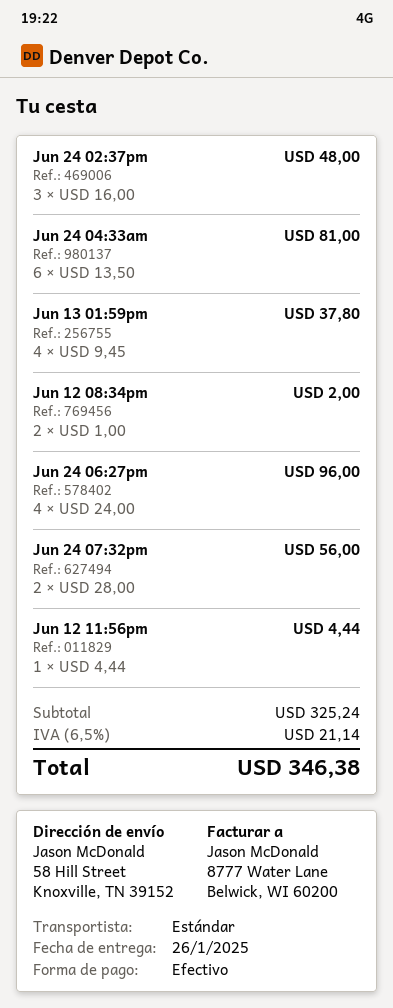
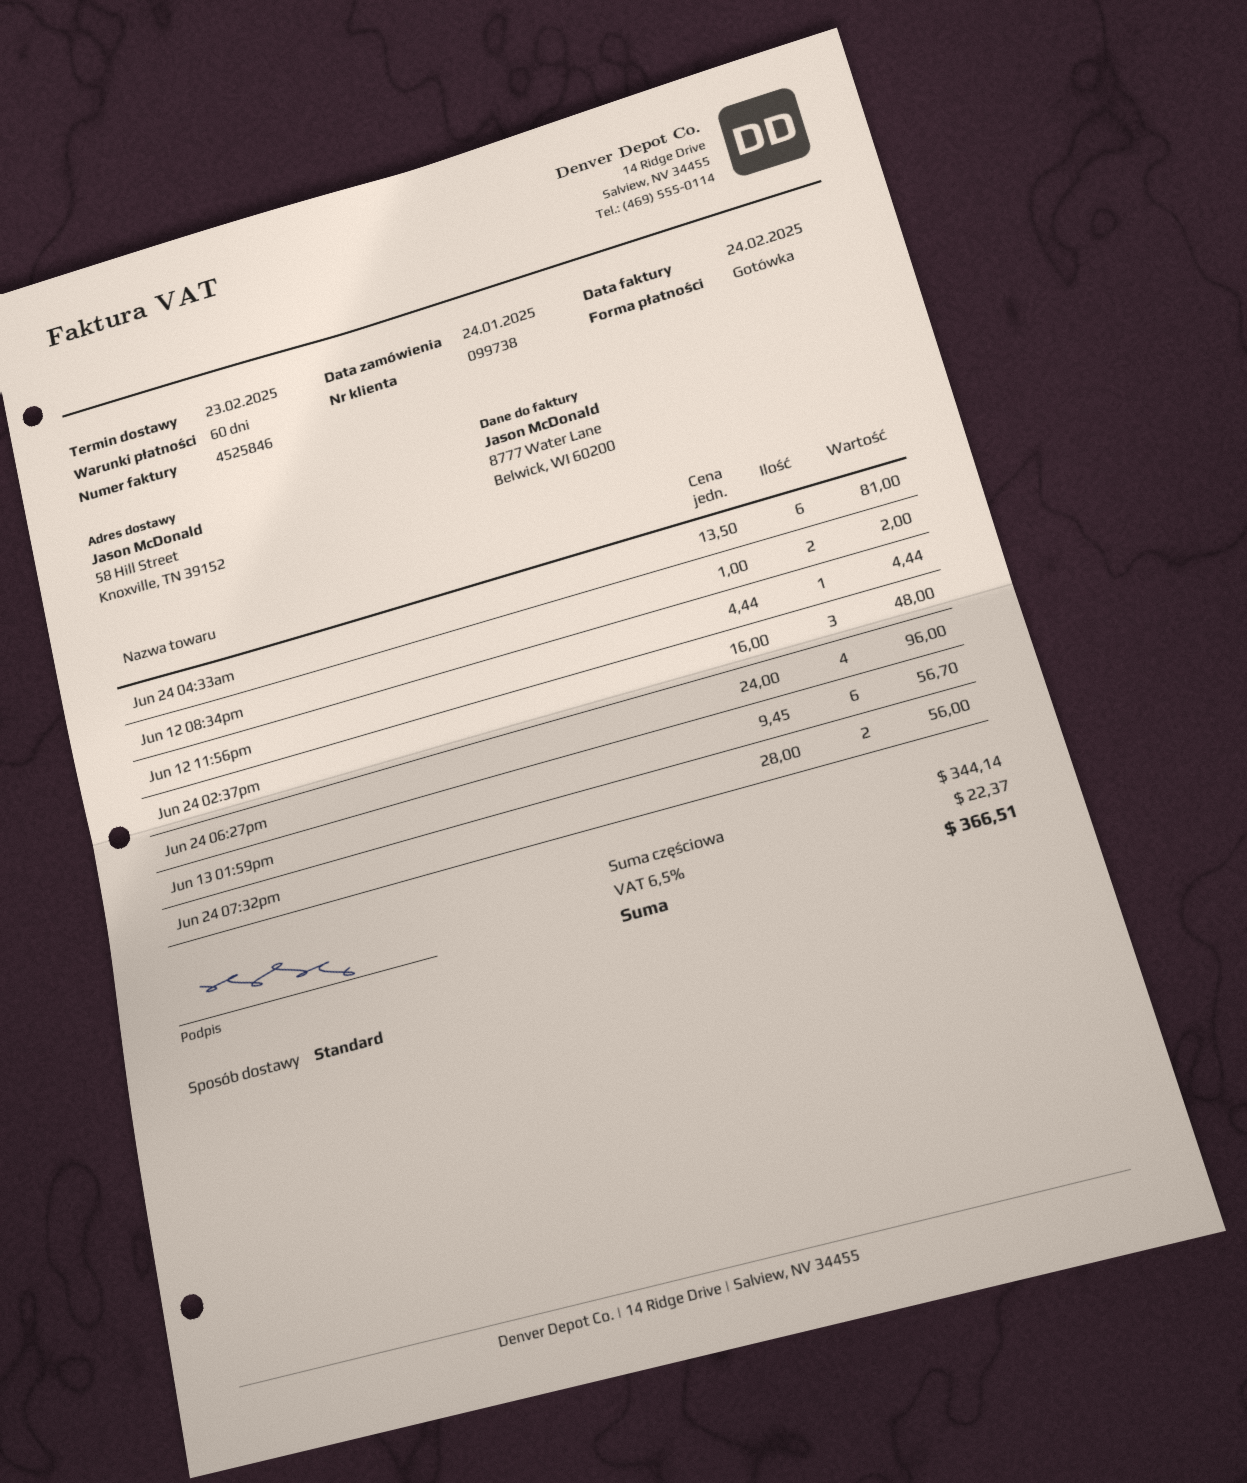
delivery date: 2025-01-26 -> 2025-02-23
Jun 13 01:59pm: 4 x 9.45 = 37.80 -> 6 x 9.45 = 56.70
subtotal: 325.24 -> 344.14
tax: 6.5% = 21.14 -> 6.5% = 22.37
total: 346.38 -> 366.51

